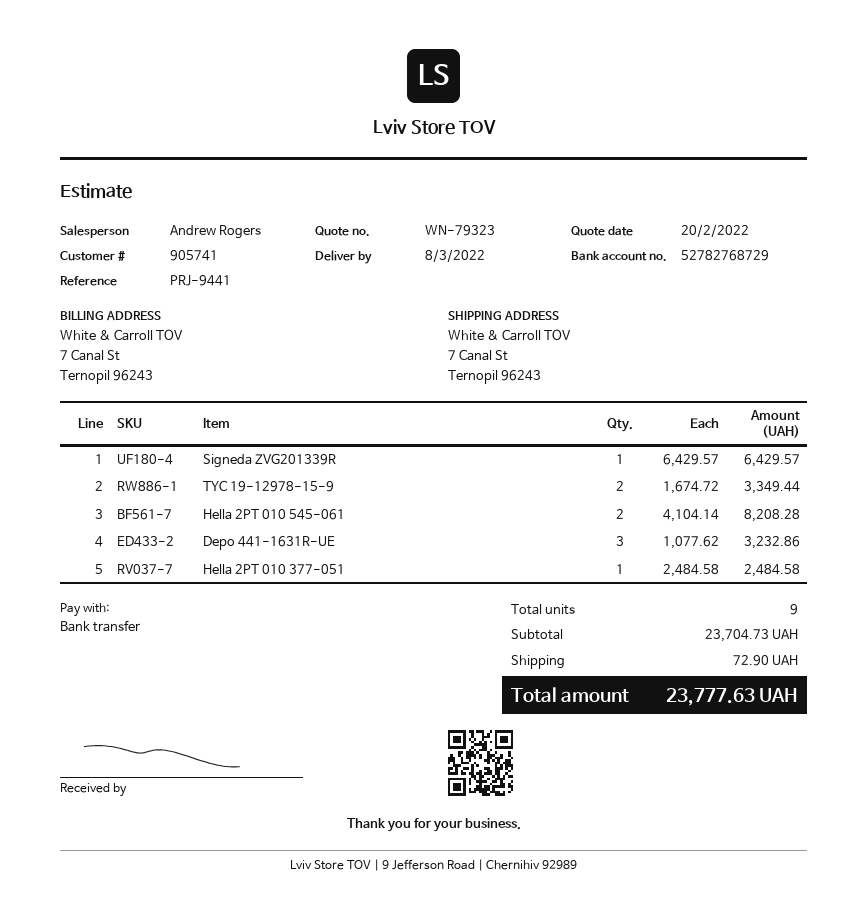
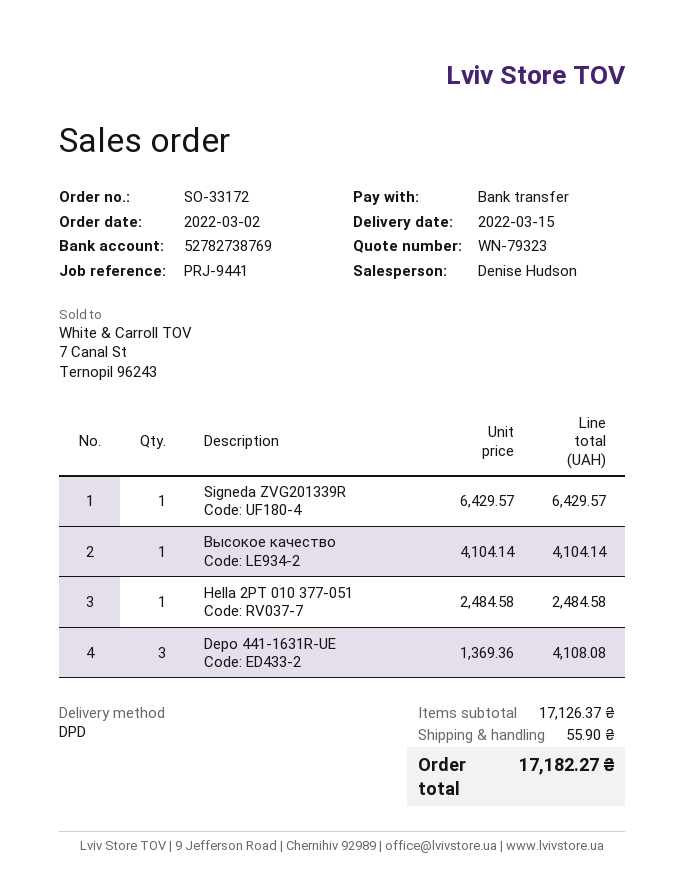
delivery date: 2022-03-08 -> 2022-03-15
sales rep: Andrew Rogers -> Denise Hudson
bank account: 52782768729 -> 52782738769
TYC 19-12978-15-9: 2 x 1674.72 = 3349.44 -> none
Hella 2PT 010 545-061: 2 x 4104.14 = 8208.28 -> none
Depo 441-1631R-UE: 3 x 1077.62 = 3232.86 -> 3 x 1369.36 = 4108.08
Высокое качество: none -> 1 x 4104.14 = 4104.14
subtotal: 23704.73 -> 17126.37
shipping: 72.90 -> 55.90
total: 23777.63 -> 17182.27

